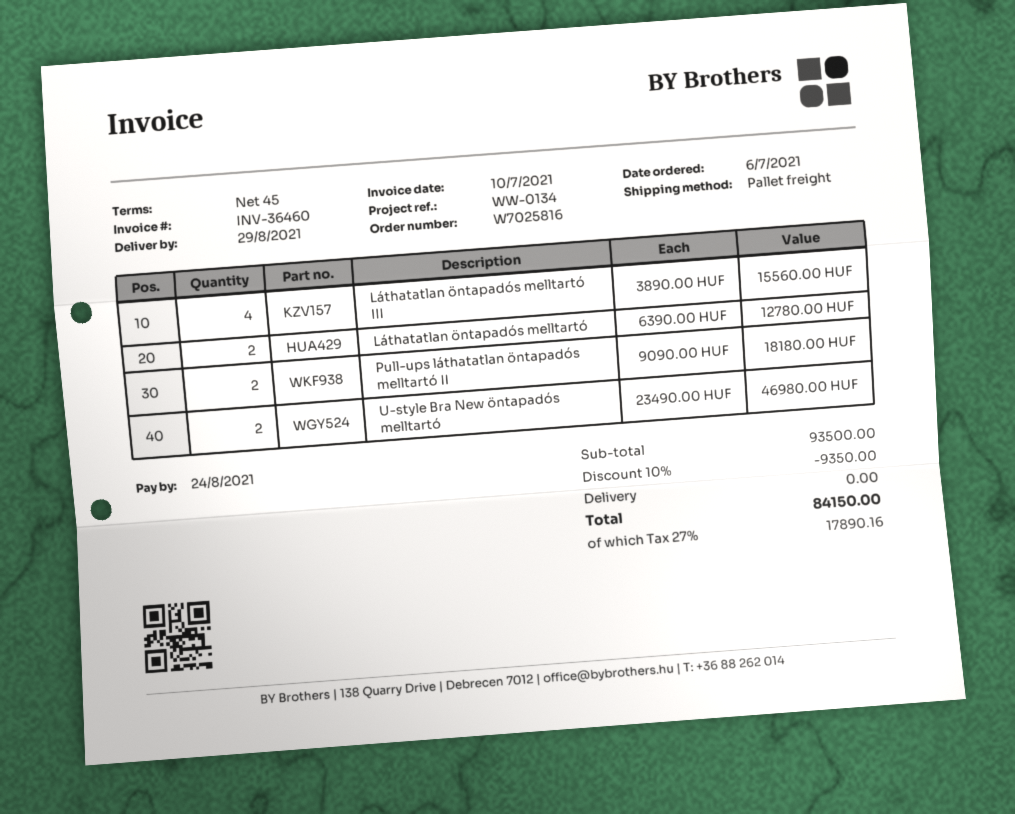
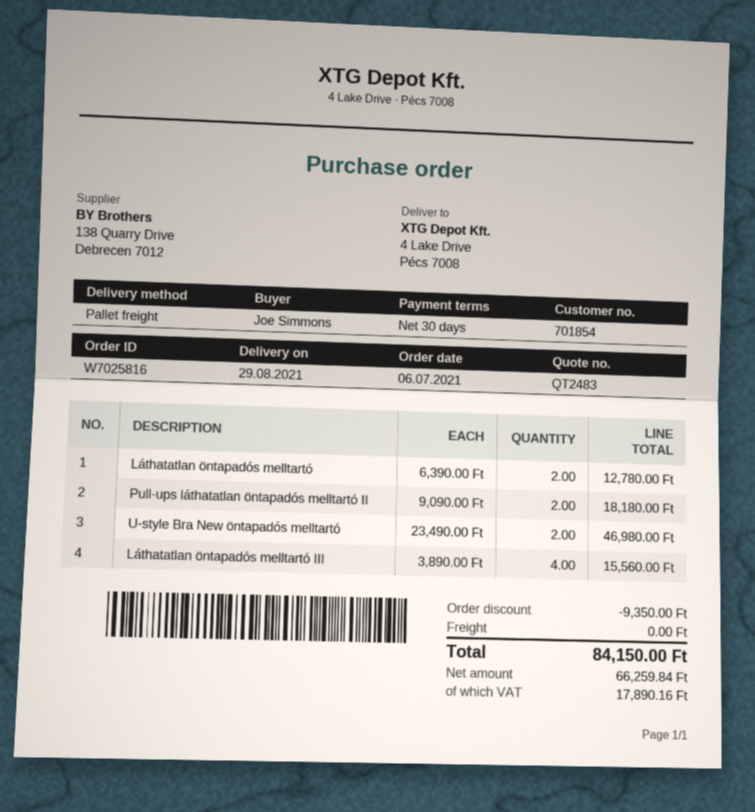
payment terms: 45 days -> 30 days

